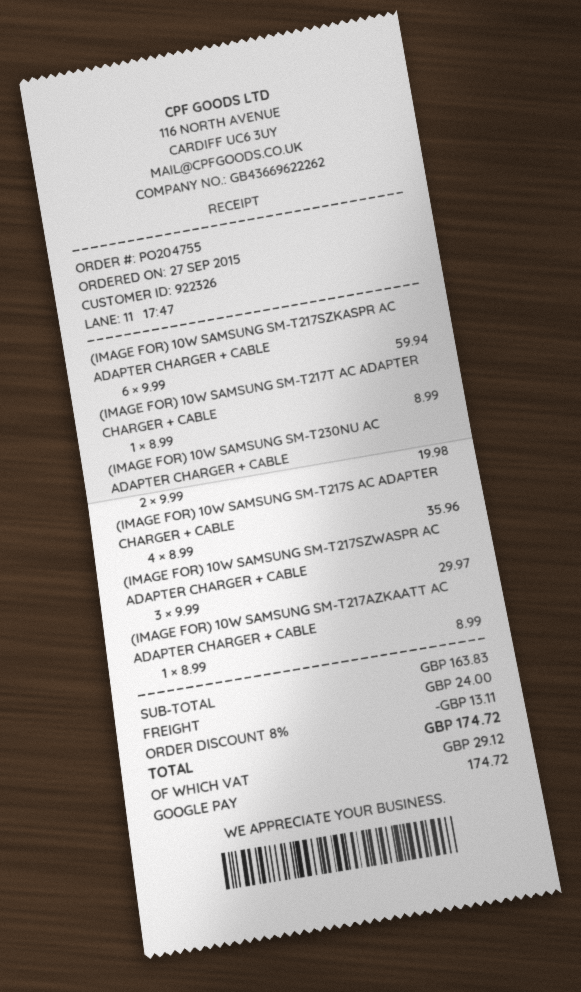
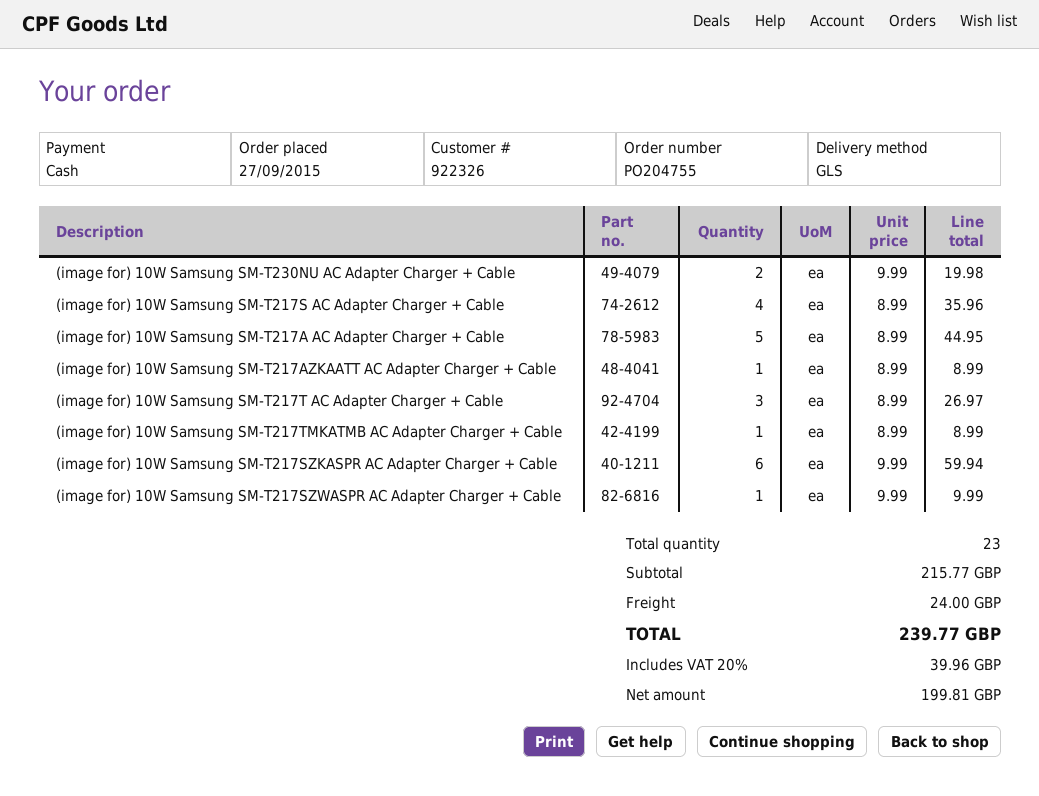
payment method: Google Pay -> cash
(IMAGE FOR) 10W SAMSUNG SM-T217T AC ADAPTER CHARGER + CABLE: 1 x 8.99 = 8.99 -> 3 x 8.99 = 26.97
(IMAGE FOR) 10W SAMSUNG SM-T217SZWASPR AC ADAPTER CHARGER + CABLE: 3 x 9.99 = 29.97 -> 1 x 9.99 = 9.99
(image for) 10W Samsung SM-T217A AC Adapter Charger + Cable: none -> 5 x 8.99 = 44.95
(image for) 10W Samsung SM-T217TMKATMB AC Adapter Charger + Cable: none -> 1 x 8.99 = 8.99
subtotal: 163.83 -> 215.77
discount: 8% = 13.11 -> none
tax: 29.12 -> 39.96
total: 174.72 -> 239.77

